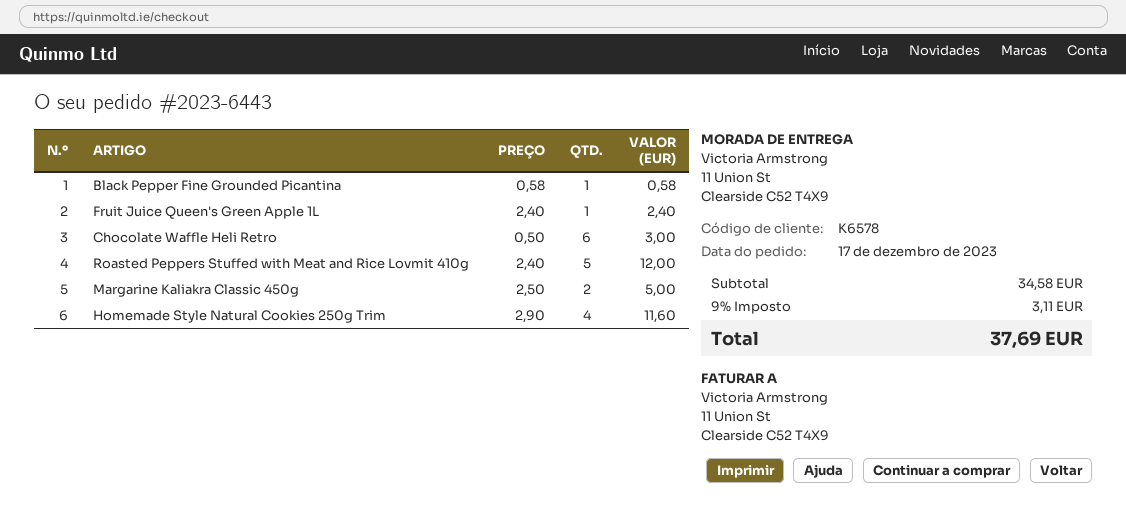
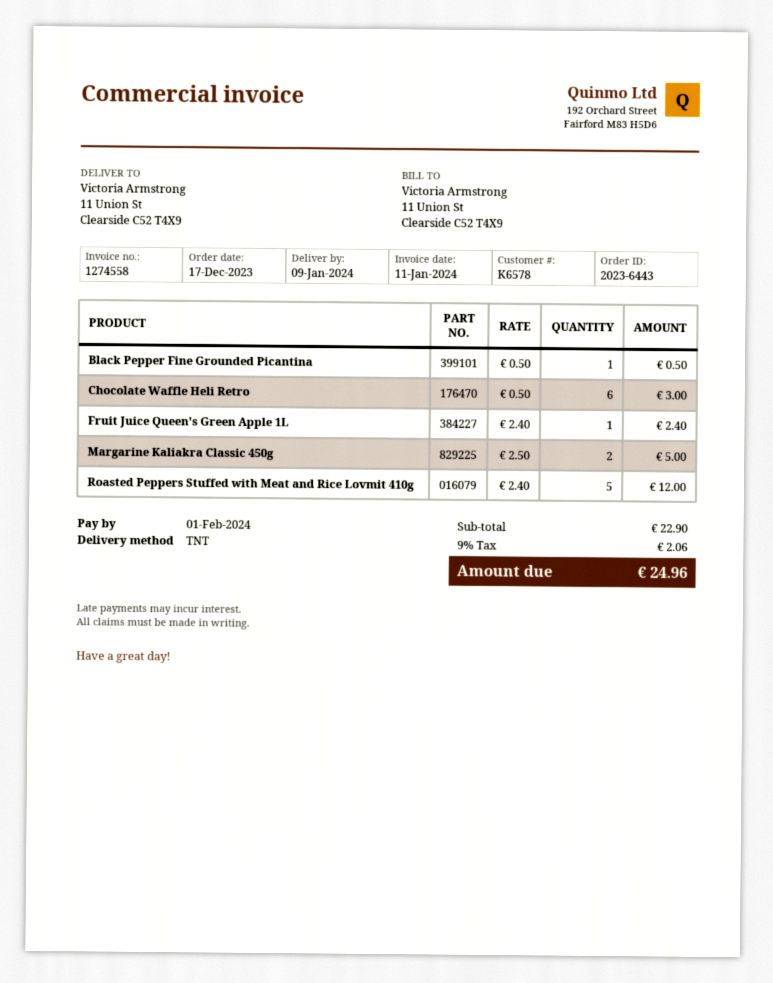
Black Pepper Fine Grounded Picantina: 1 x 0.58 = 0.58 -> 1 x 0.50 = 0.50
Homemade Style Natural Cookies 250g Trim: 4 x 2.90 = 11.60 -> none
subtotal: 34.58 -> 22.90
tax: 9% = 3.11 -> 9% = 2.06
total: 37.69 -> 24.96

